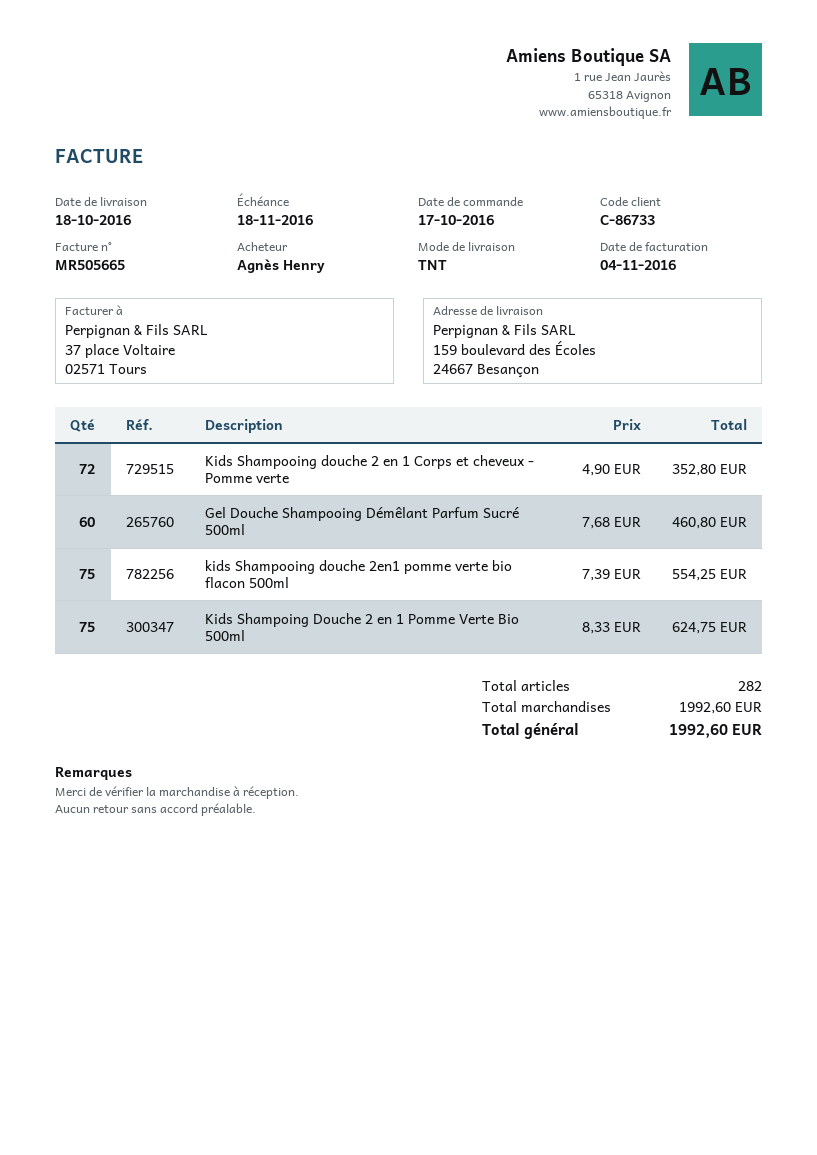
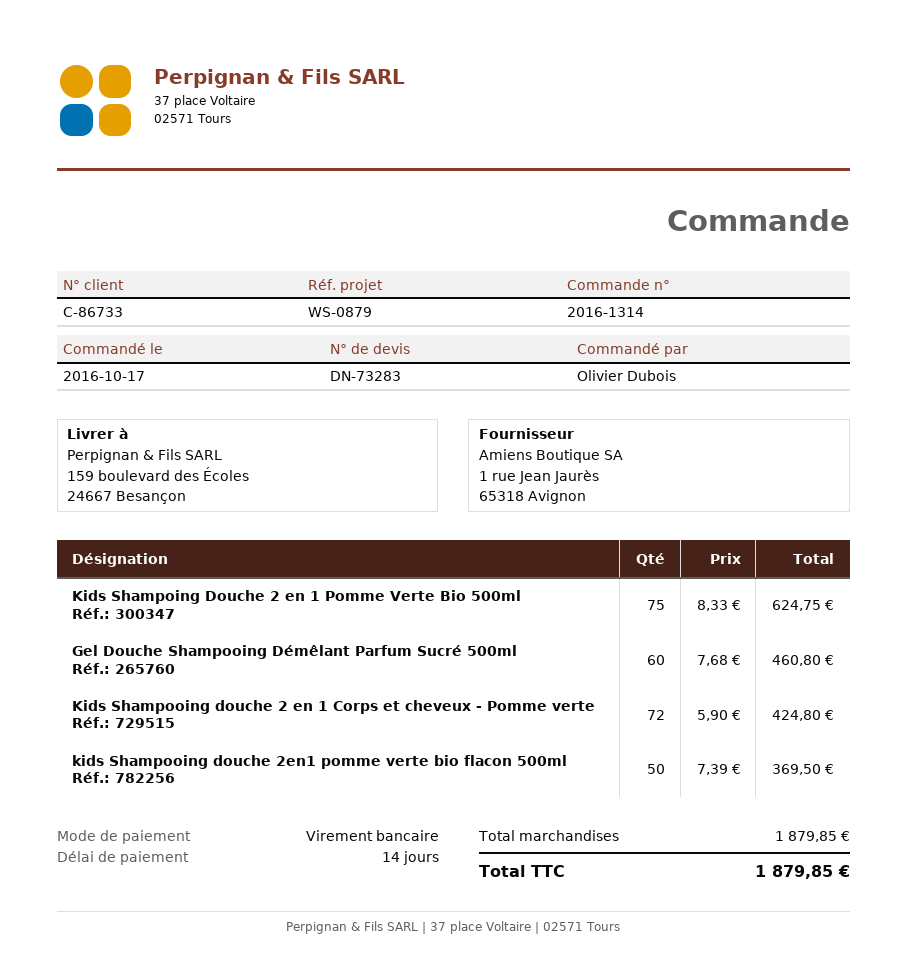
ordered by: Agnès Henry -> Olivier Dubois
Kids Shampooing douche 2 en 1 Corps et cheveux - Pomme verte: 72 x 4.90 = 352.80 -> 72 x 5.90 = 424.80
kids Shampooing douche 2en1 pomme verte bio flacon 500ml: 75 x 7.39 = 554.25 -> 50 x 7.39 = 369.50
subtotal: 1992.60 -> 1879.85
total: 1992.60 -> 1879.85

